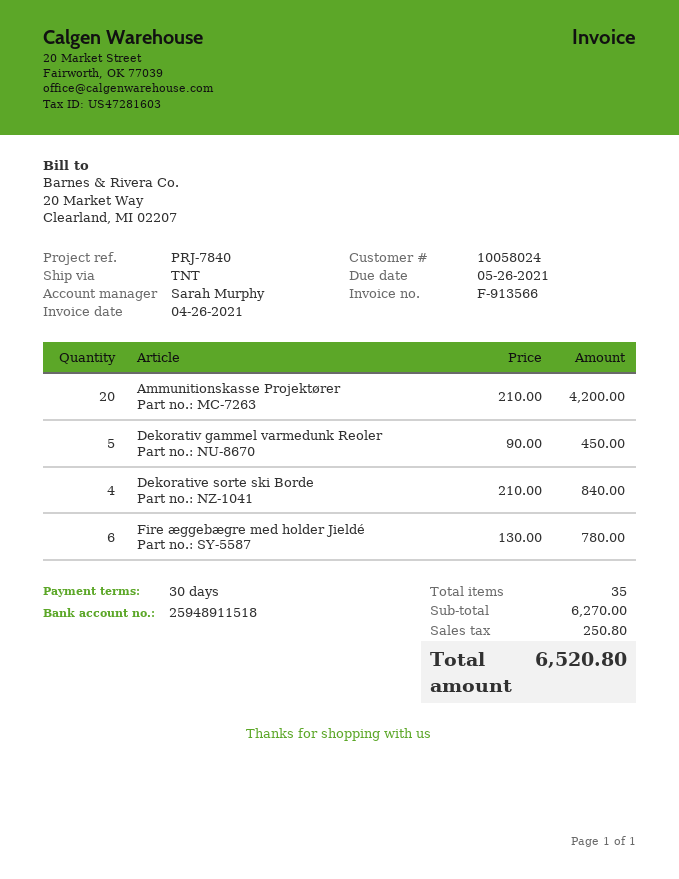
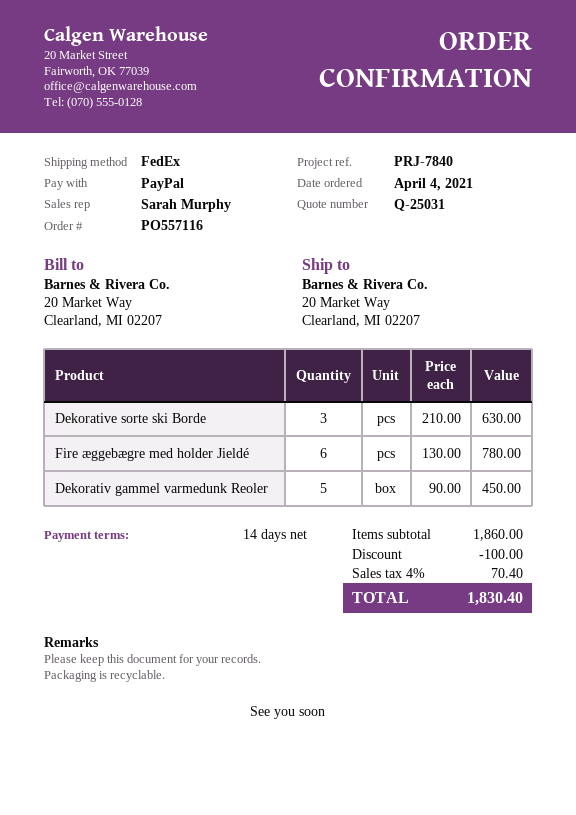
payment terms: 30 days -> 14 days
shipping method: TNT -> FedEx
Ammunitionskasse Projektører: 20 x 210.00 = 4200.00 -> none
Dekorative sorte ski Borde: 4 x 210.00 = 840.00 -> 3 x 210.00 = 630.00
subtotal: 6270.00 -> 1860.00
discount: none -> 100.00
tax: 250.80 -> 70.40
total: 6520.80 -> 1830.40

